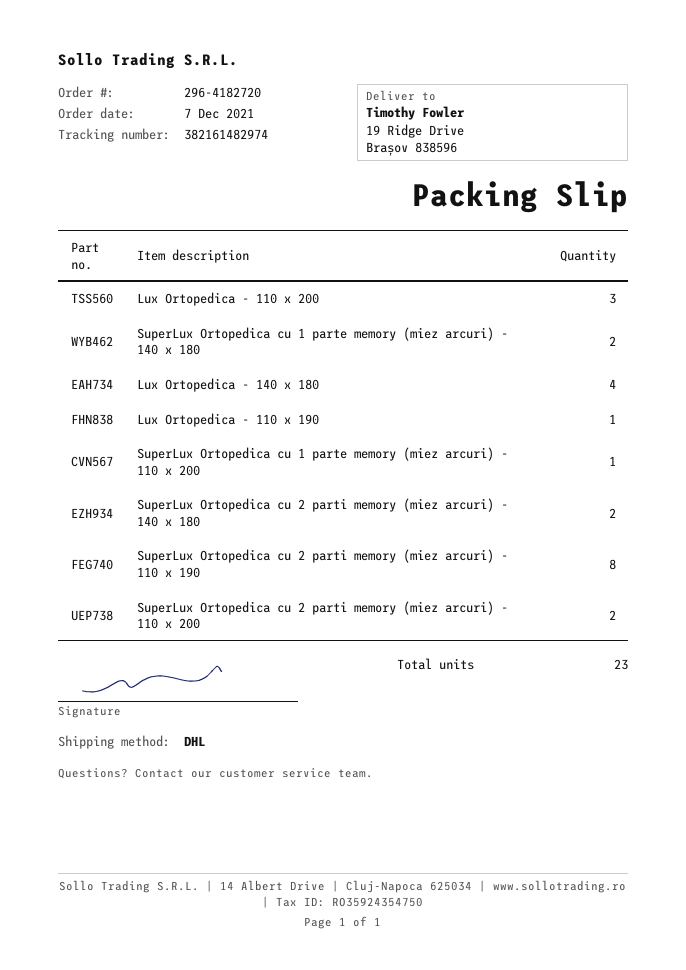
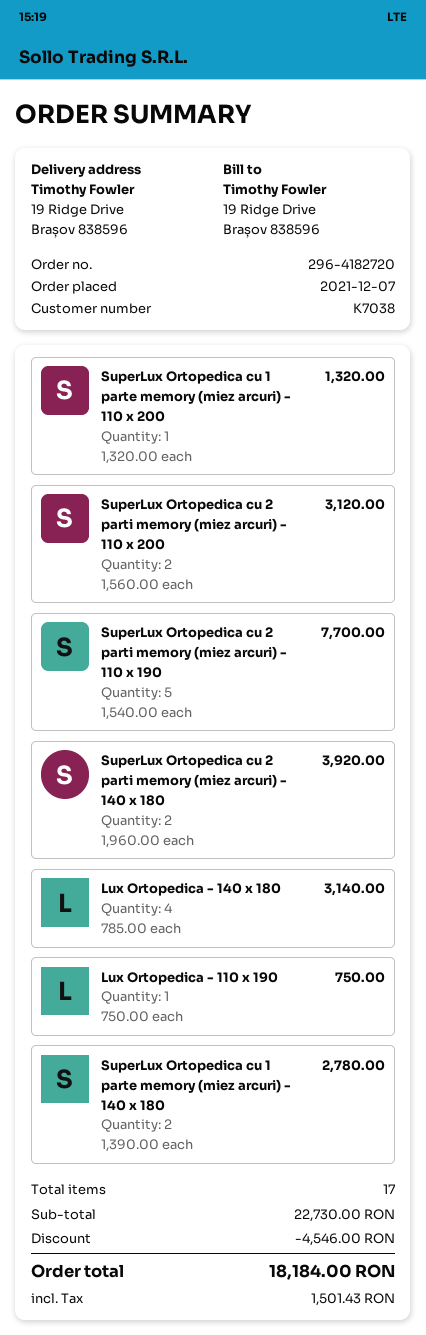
Lux Ortopedica - 110 x 200: 3 -> none
SuperLux Ortopedica cu 2 parti memory (miez arcuri) - 110 x 190: 8 -> 5
total quantity: 23 -> 17

